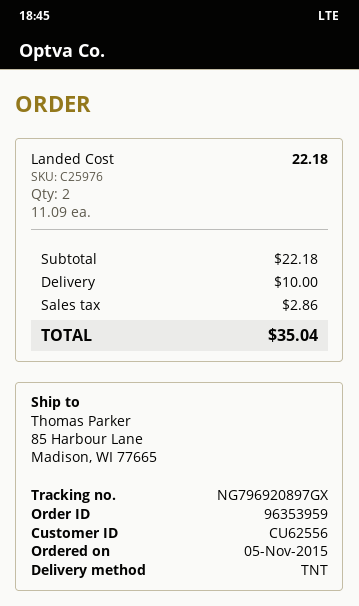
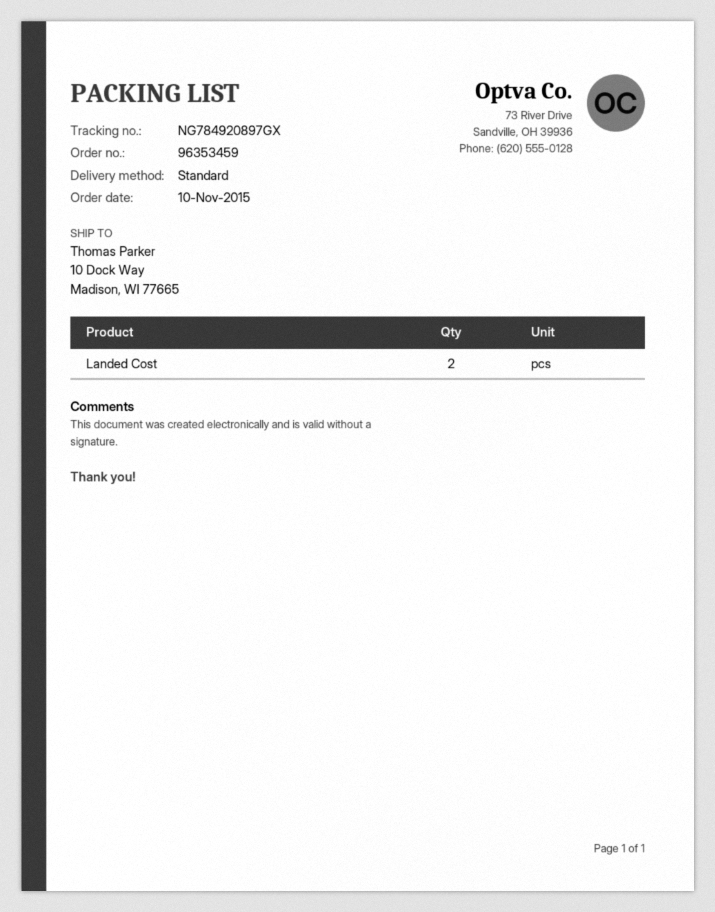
order number: 96353959 -> 96353459
order date: 2015-11-05 -> 2015-11-10
shipping method: TNT -> standard
tracking number: NG796920897GX -> NG784920897GX
ship to: 85 Harbour Lane, Madison, WI 77665 -> 10 Dock Way, Madison, WI 77665

